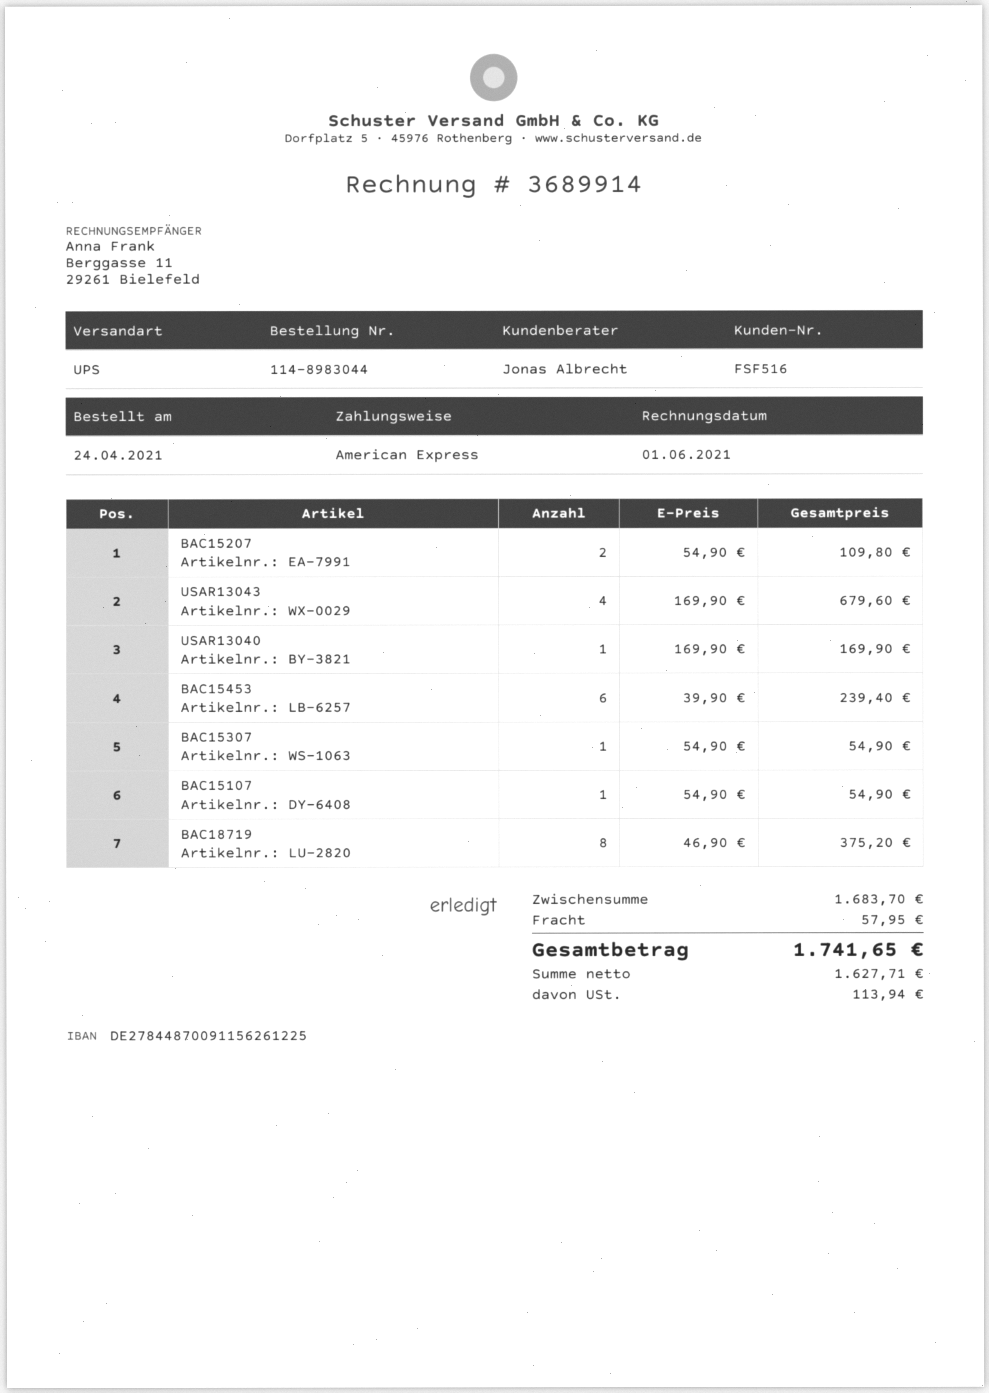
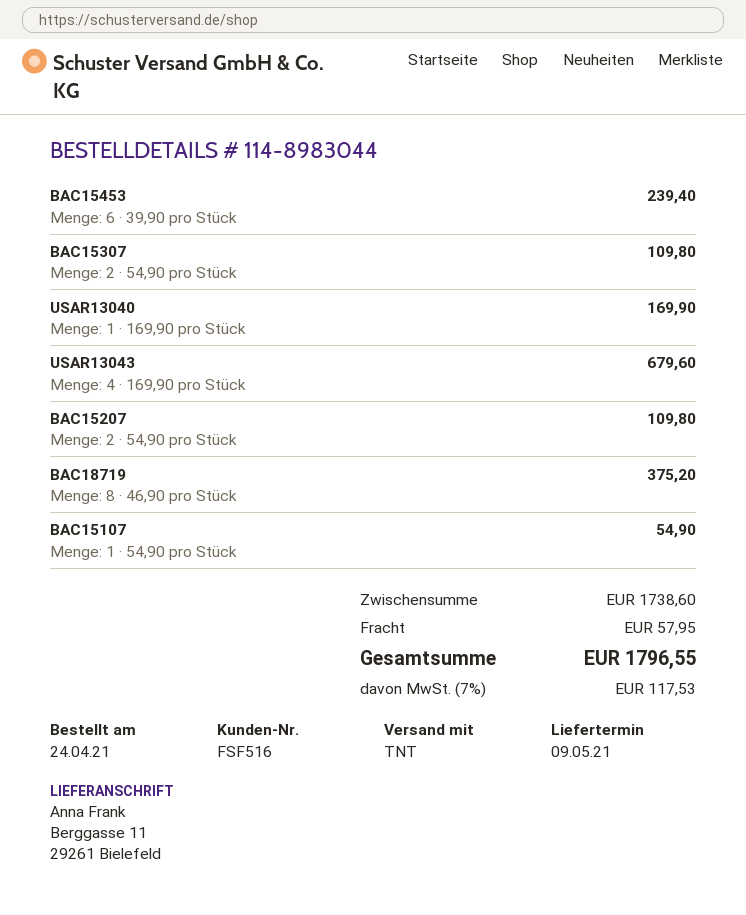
shipping method: UPS -> TNT
BAC15307: 1 x 54.90 = 54.90 -> 2 x 54.90 = 109.80
subtotal: 1683.70 -> 1738.60
tax: 113.94 -> 117.53
total: 1741.65 -> 1796.55

